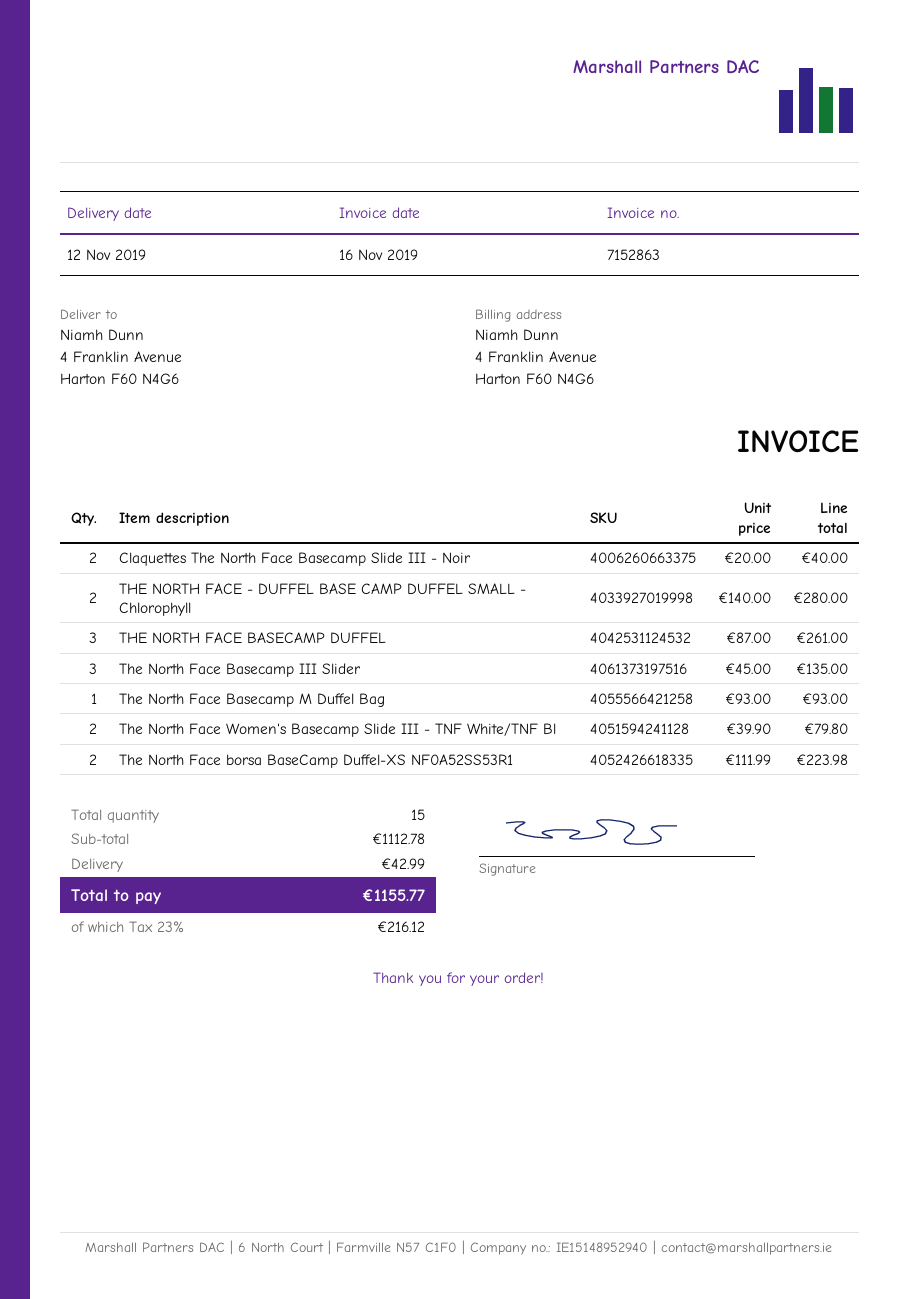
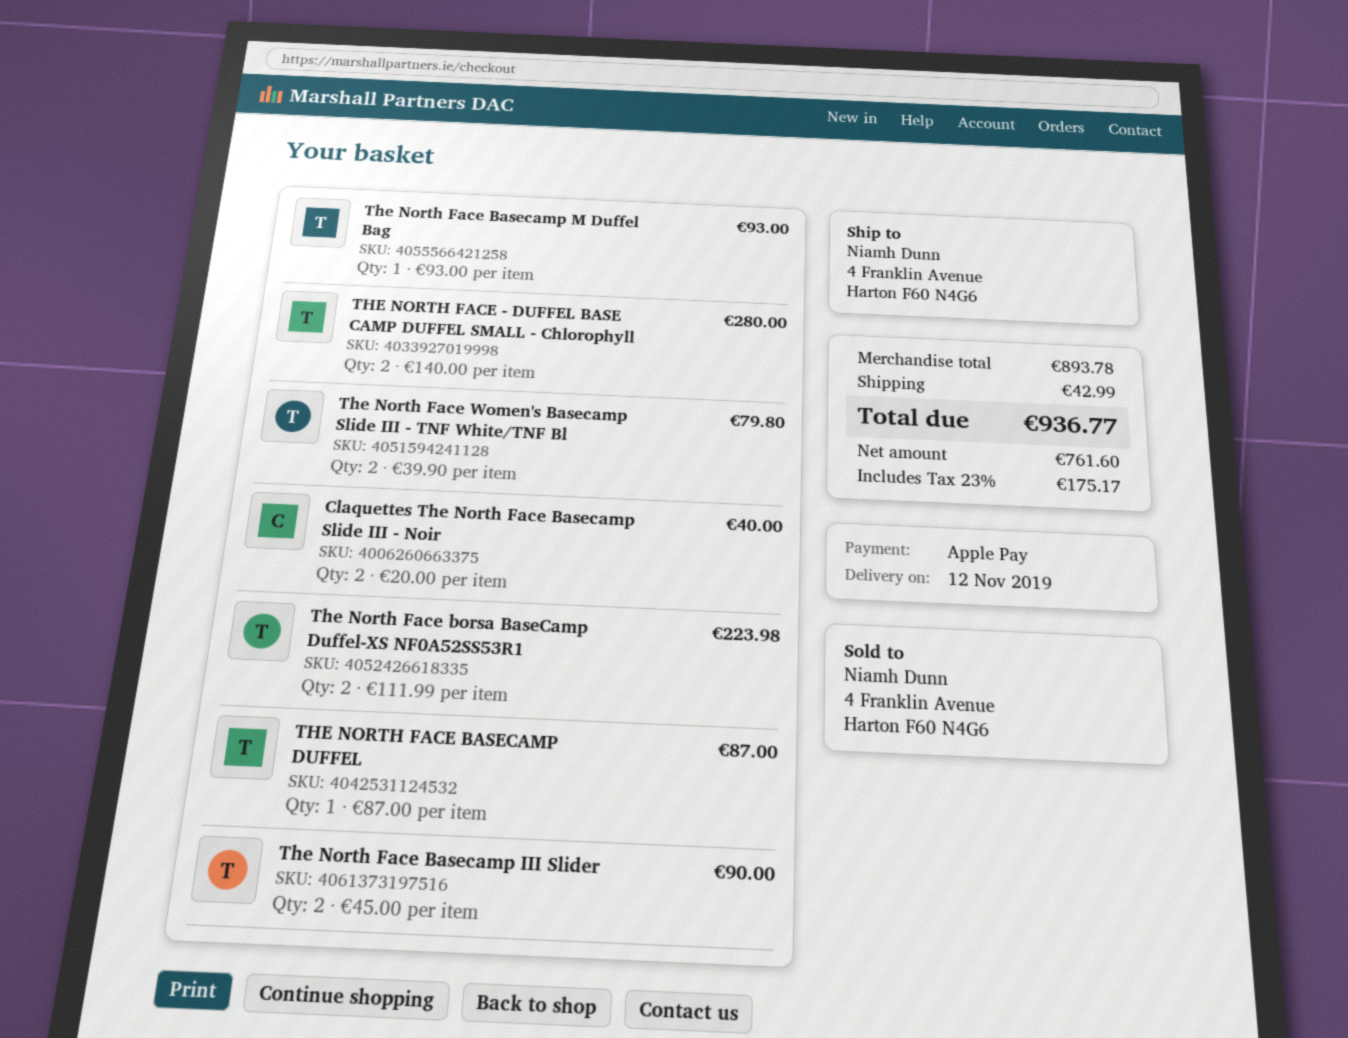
THE NORTH FACE BASECAMP DUFFEL: 3 x 87.00 = 261.00 -> 1 x 87.00 = 87.00
The North Face Basecamp III Slider: 3 x 45.00 = 135.00 -> 2 x 45.00 = 90.00
subtotal: 1112.78 -> 893.78
tax: 23% = 216.12 -> 23% = 175.17
total: 1155.77 -> 936.77

